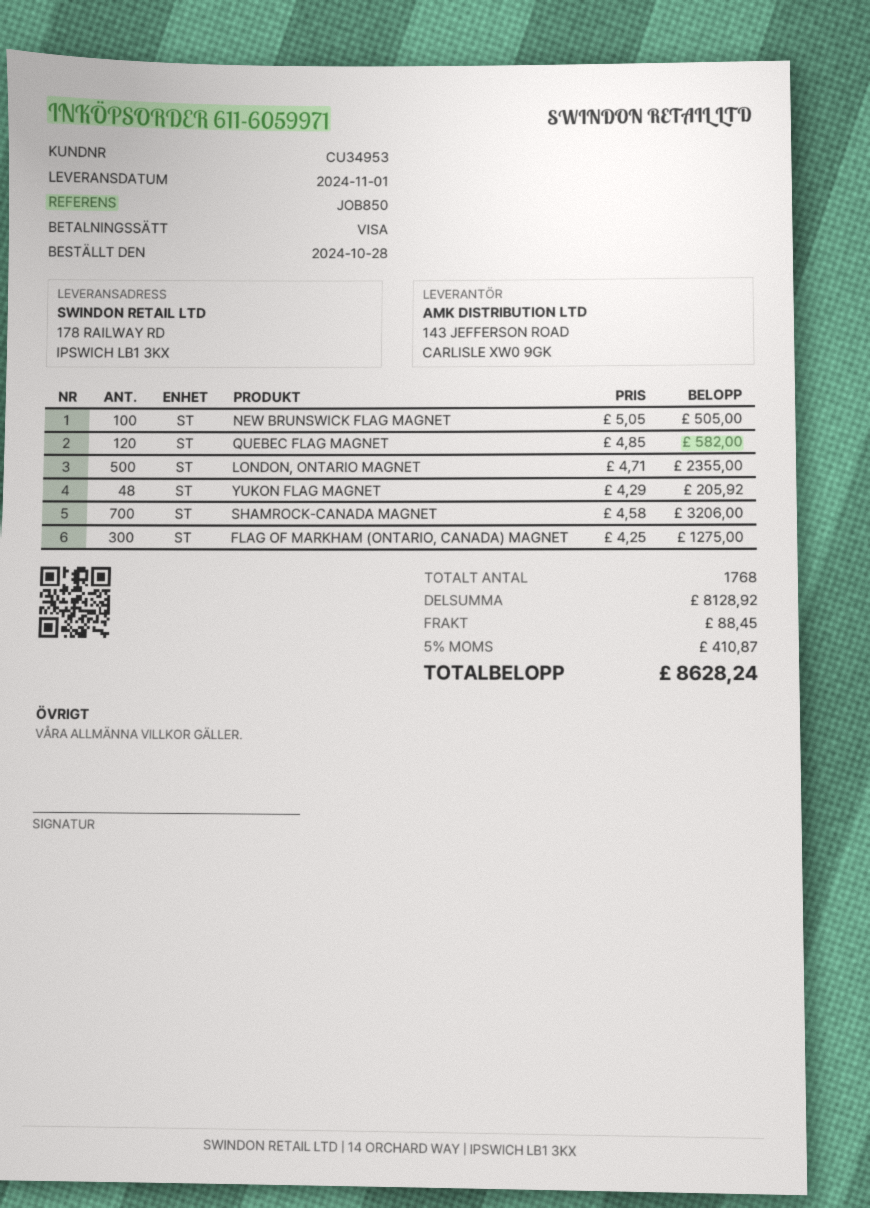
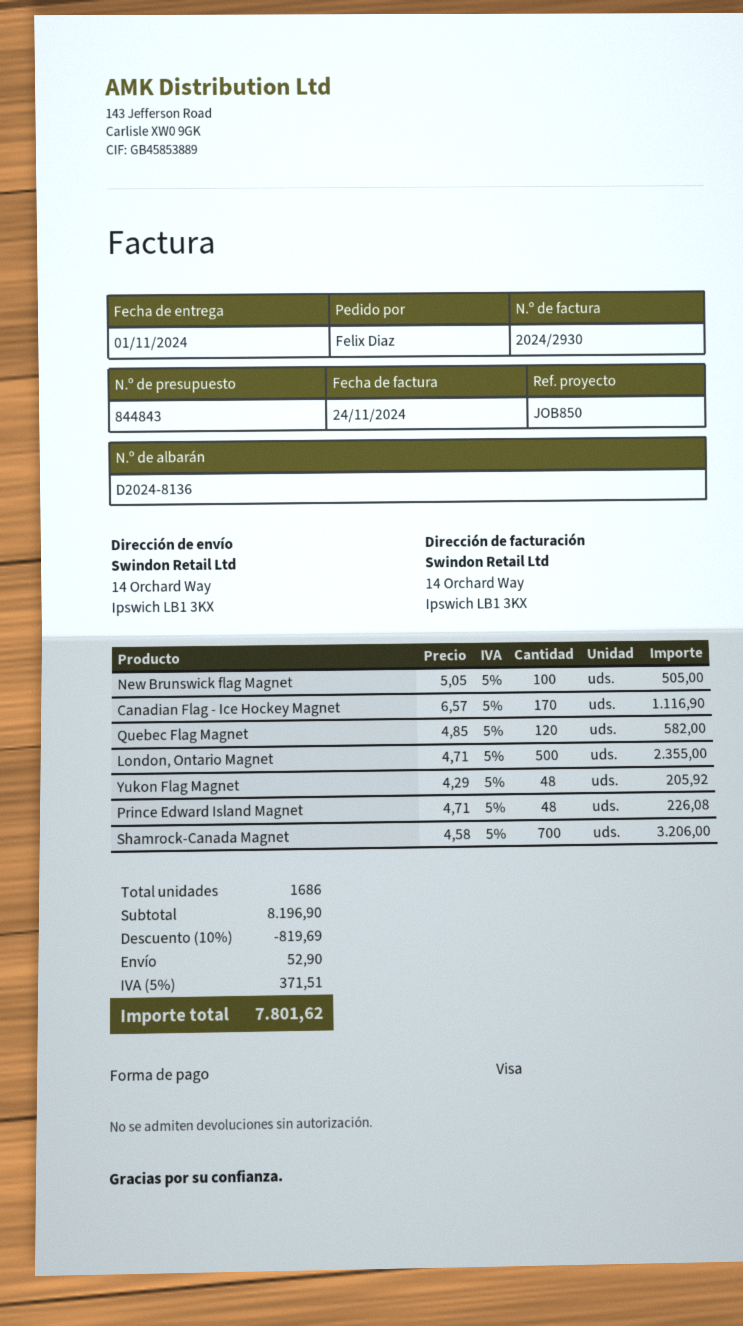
ship to: 178 RAILWAY RD, IPSWICH LB1 3KX -> 14 Orchard Way, Ipswich LB1 3KX
FLAG OF MARKHAM (ONTARIO, CANADA) MAGNET: 300 x 4.25 = 1275.00 -> none
Canadian Flag - Ice Hockey Magnet: none -> 170 x 6.57 = 1116.90
Prince Edward Island Magnet: none -> 48 x 4.71 = 226.08
total quantity: 1768 -> 1686
subtotal: 8128.92 -> 8196.90
discount: none -> 10% = 819.69
shipping: 88.45 -> 52.90
tax: 5% = 410.87 -> 5% = 371.51
total: 8628.24 -> 7801.62

